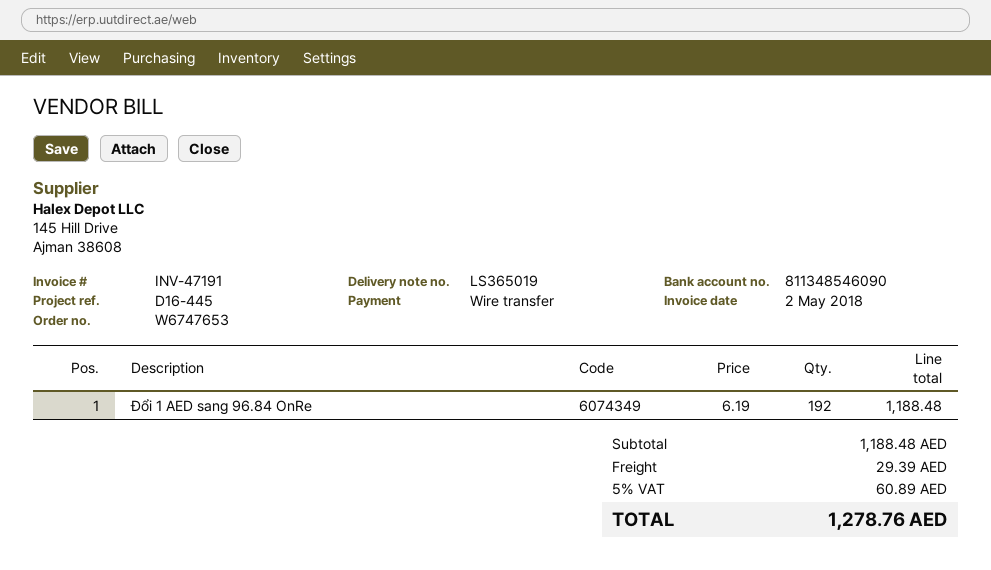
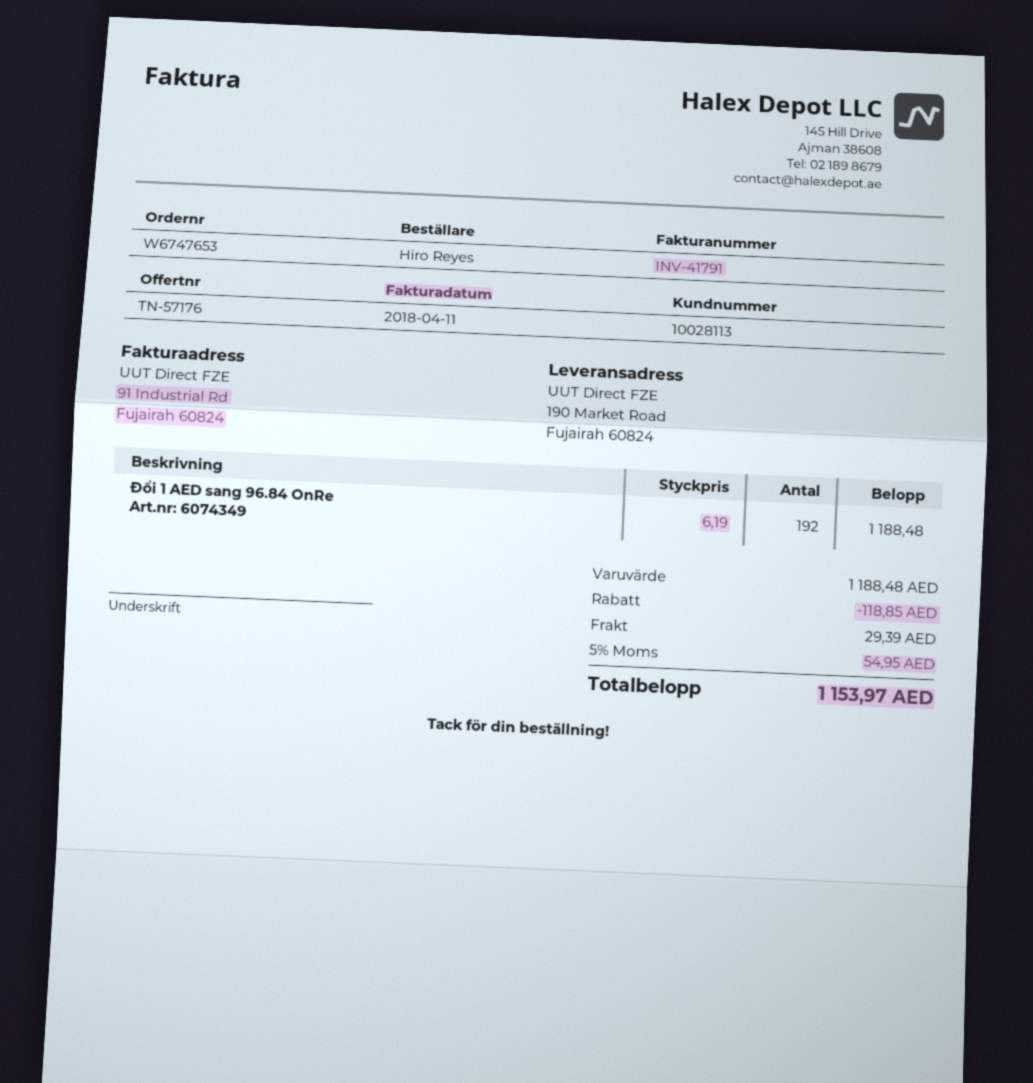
invoice number: INV-47191 -> INV-41791
invoice date: 2018-05-02 -> 2018-04-11
discount: none -> 118.85
tax: 5% = 60.89 -> 5% = 54.95
total: 1278.76 -> 1153.97

